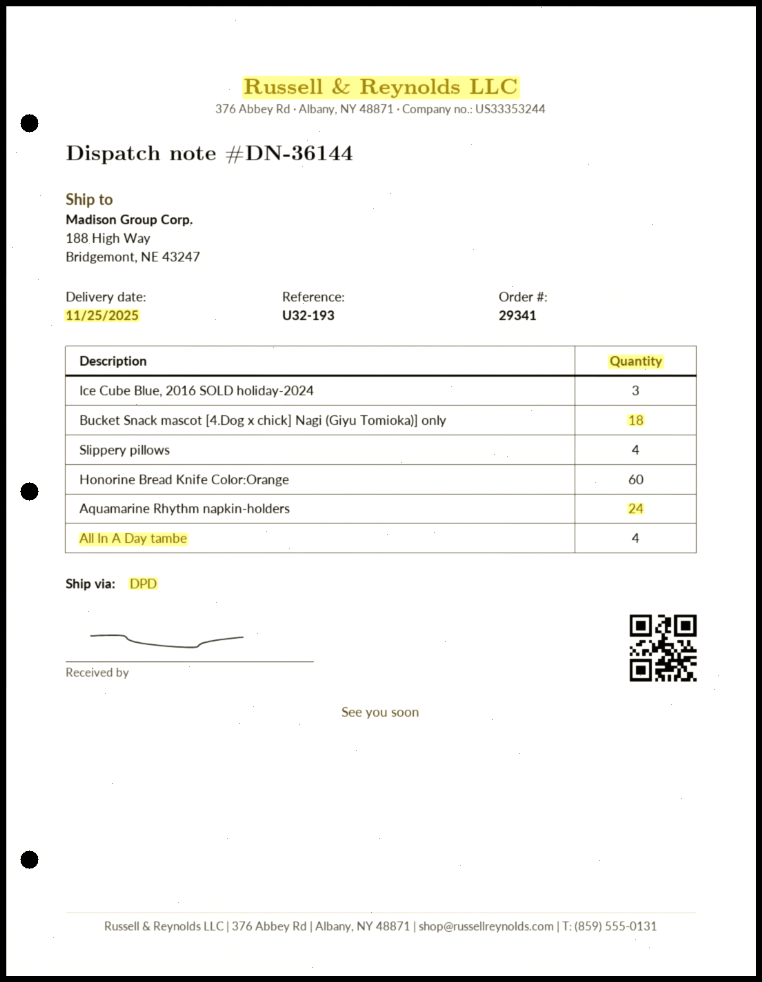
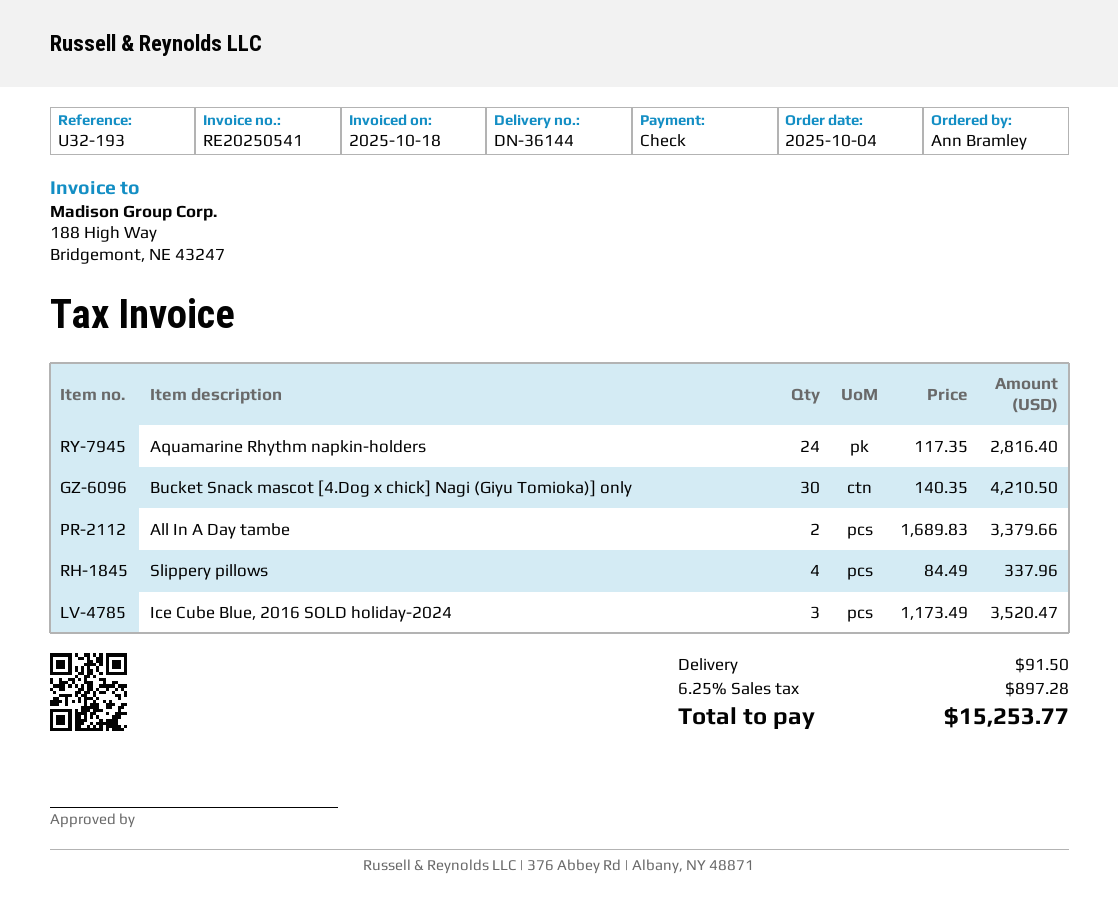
Bucket Snack mascot [4.Dog x chick] Nagi (Giyu Tomioka)] only: 18 -> 30
Honorine Bread Knife Color:Orange: 60 -> none
All In A Day tambe: 4 -> 2

